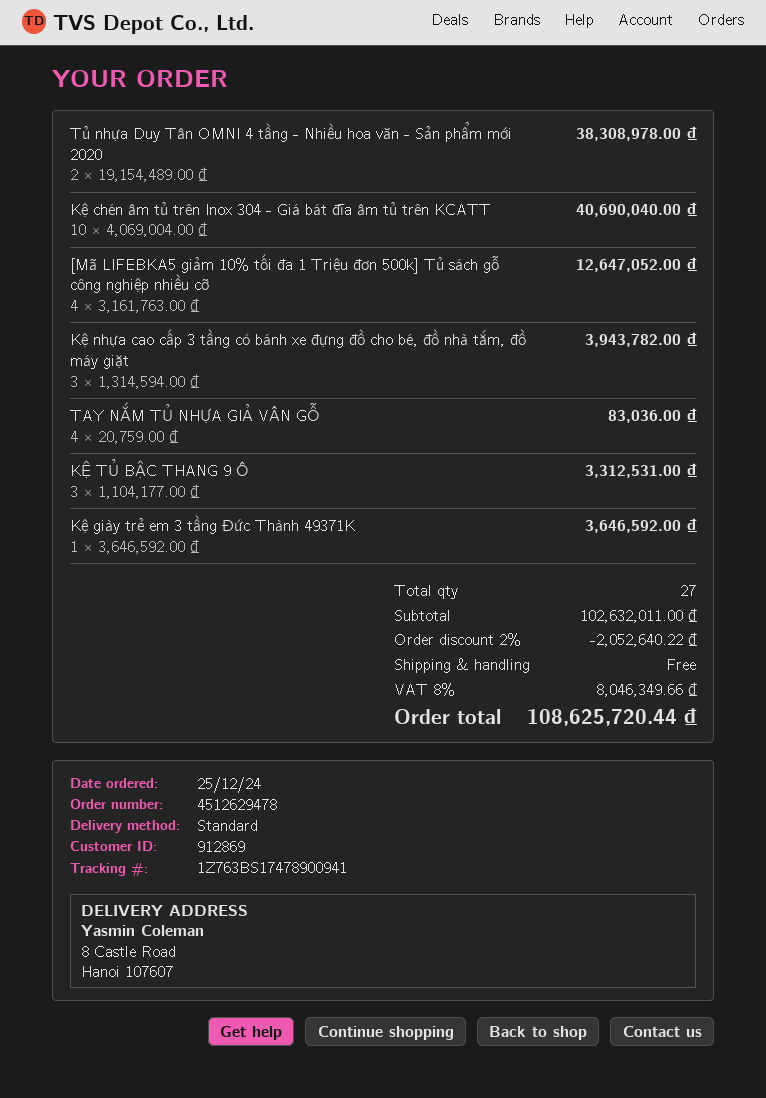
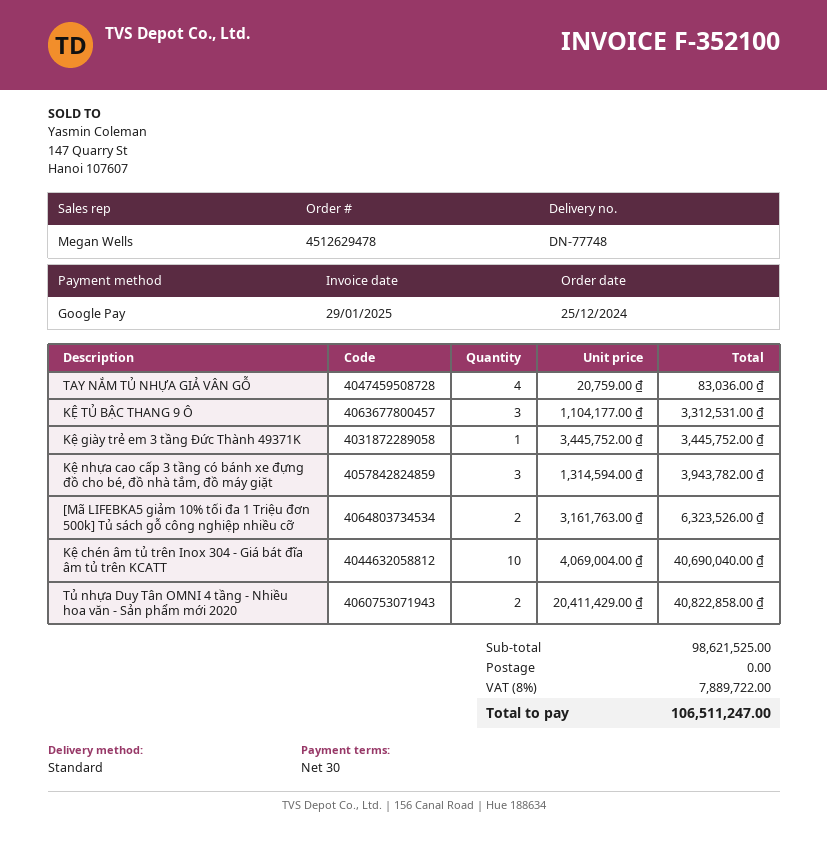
Tủ nhựa Duy Tân OMNI 4 tầng - Nhiều hoa văn - Sản phẩm mới 2020: 2 x 19154489.00 = 38308978.00 -> 2 x 20411429.00 = 40822858.00
[Mã LIFEBKA5 giảm 10% tối đa 1 Triệu đơn 500k] Tủ sách gỗ công nghiệp nhiều cỡ: 4 x 3161763.00 = 12647052.00 -> 2 x 3161763.00 = 6323526.00
Kệ giày trẻ em 3 tầng Đức Thành 49371K: 1 x 3646592.00 = 3646592.00 -> 1 x 3445752.00 = 3445752.00
subtotal: 102632011.00 -> 98621525.00
discount: 2% = 2052640.22 -> none
tax: 8% = 8046349.66 -> 8% = 7889722.00
total: 108625720.44 -> 106511247.00

